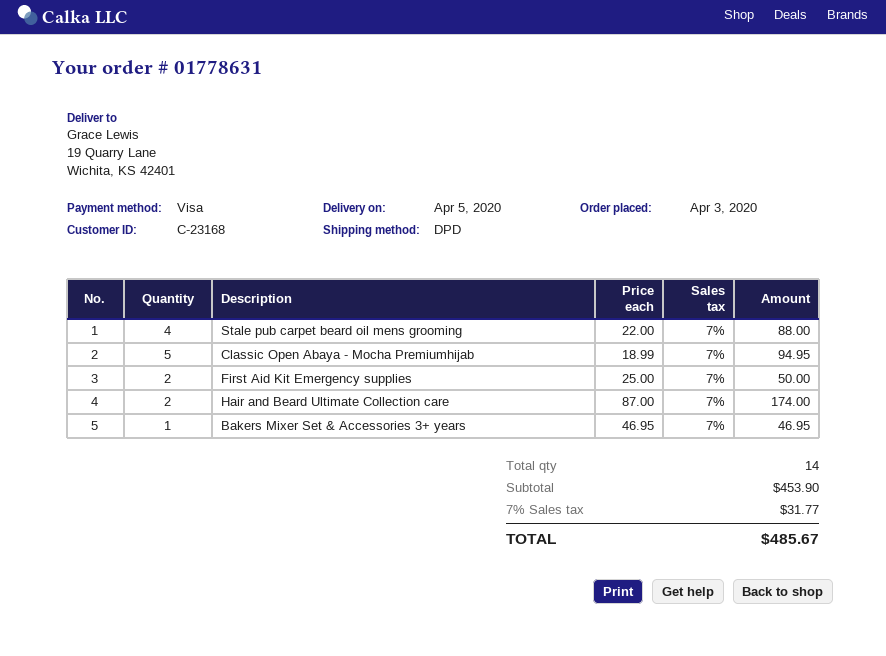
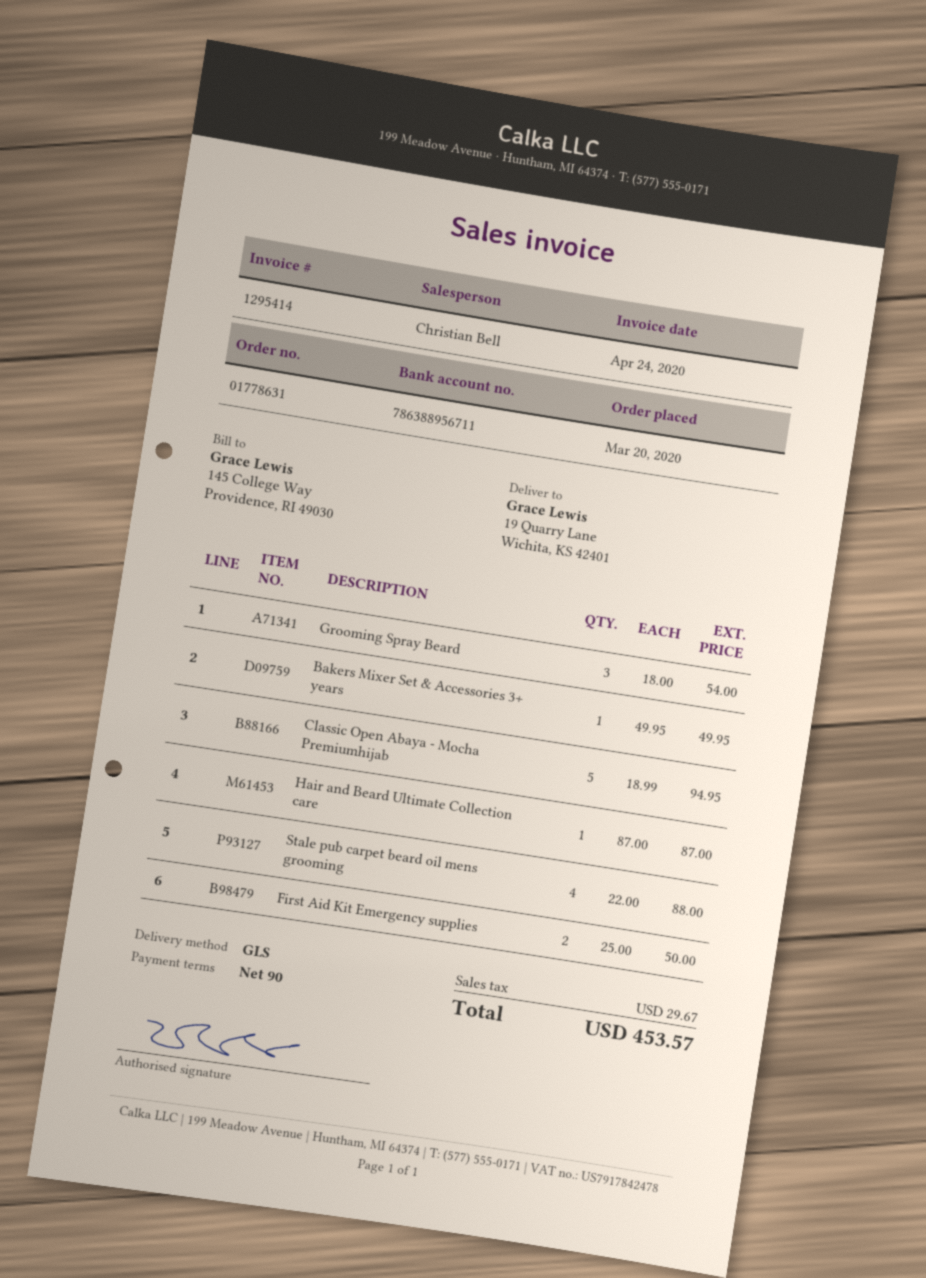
order date: 2020-04-03 -> 2020-03-20
shipping method: DPD -> GLS
Hair and Beard Ultimate Collection care: 2 x 87.00 = 174.00 -> 1 x 87.00 = 87.00
Bakers Mixer Set & Accessories 3+ years: 1 x 46.95 = 46.95 -> 1 x 49.95 = 49.95
Grooming Spray Beard: none -> 3 x 18.00 = 54.00
tax: 31.77 -> 29.67
total: 485.67 -> 453.57

